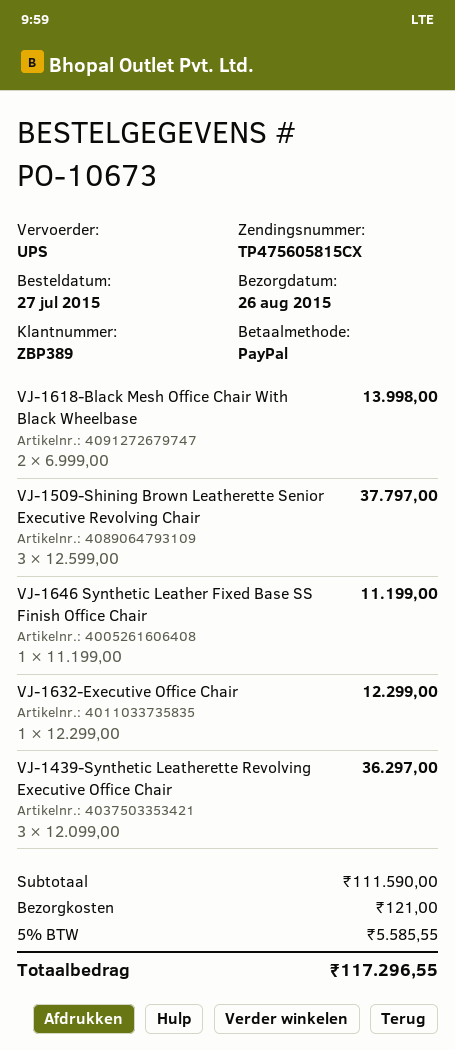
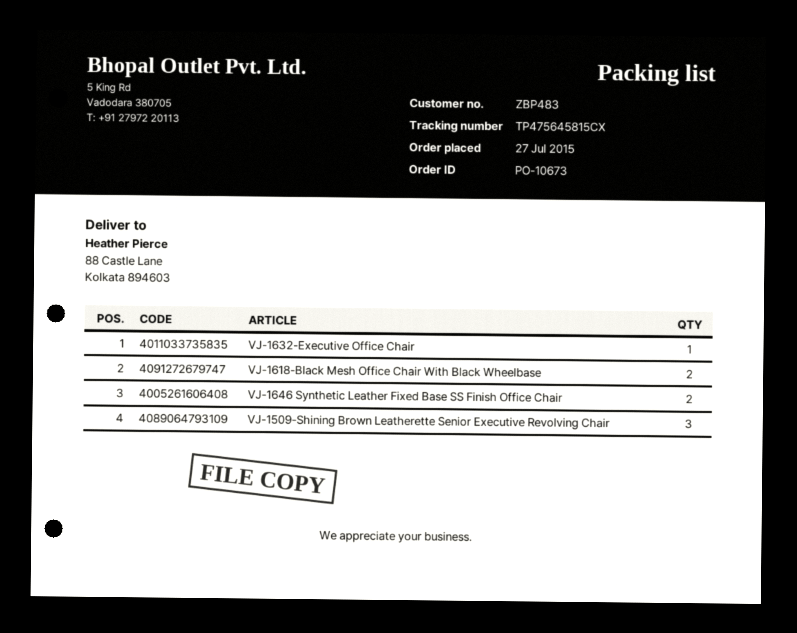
customer number: ZBP389 -> ZBP483
tracking number: TP475605815CX -> TP475645815CX
VJ-1646 Synthetic Leather Fixed Base SS Finish Office Chair: 1 -> 2
VJ-1439-Synthetic Leatherette Revolving Executive Office Chair: 3 -> none

